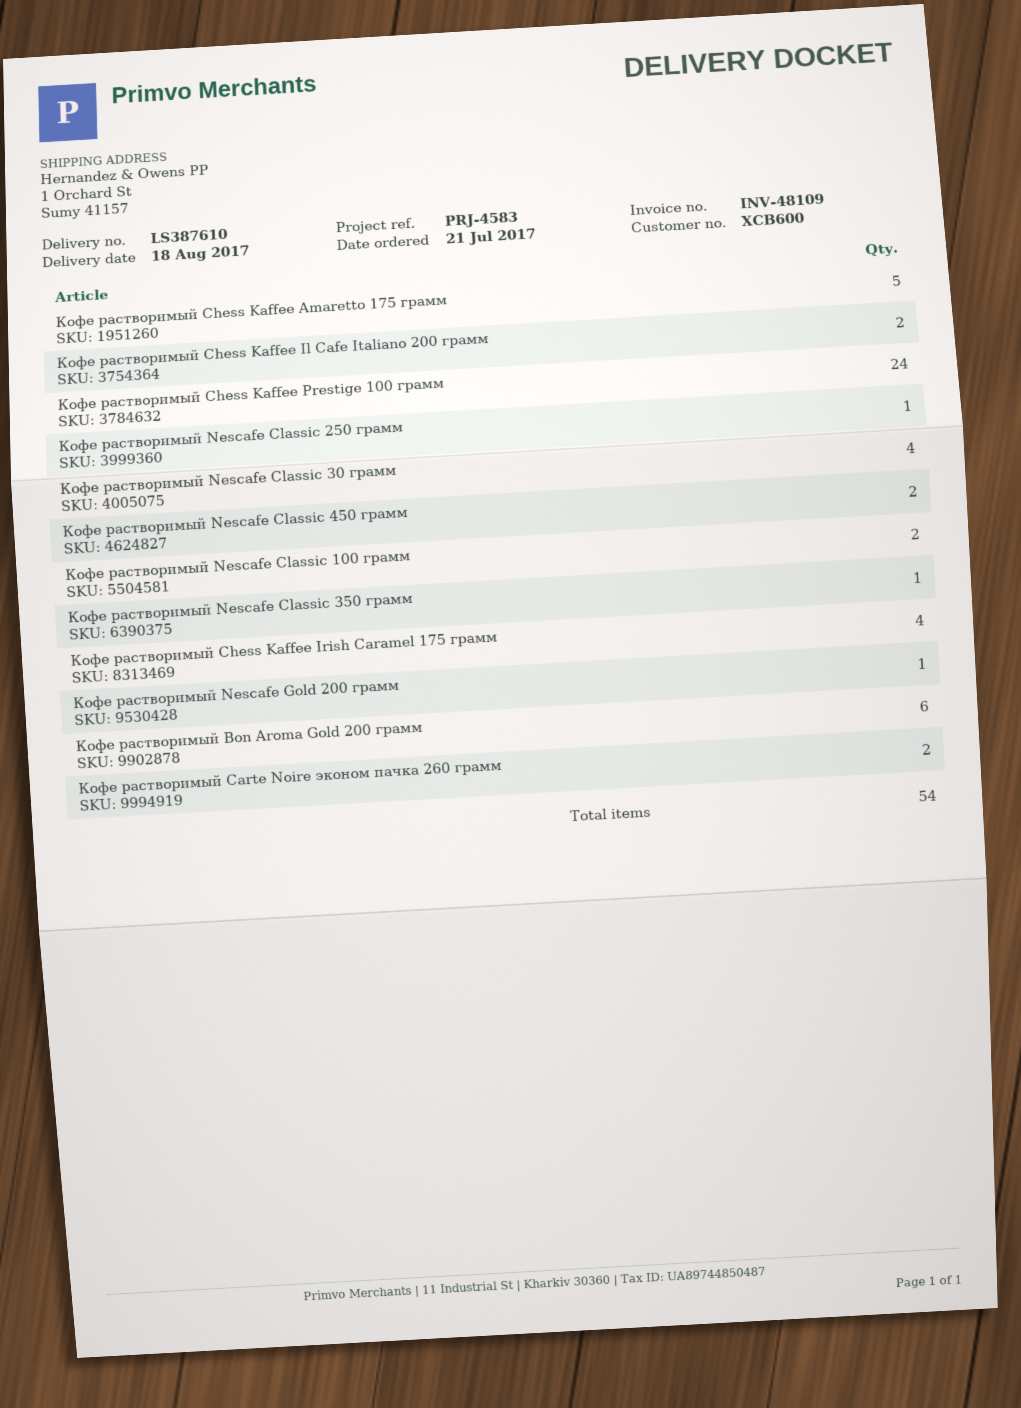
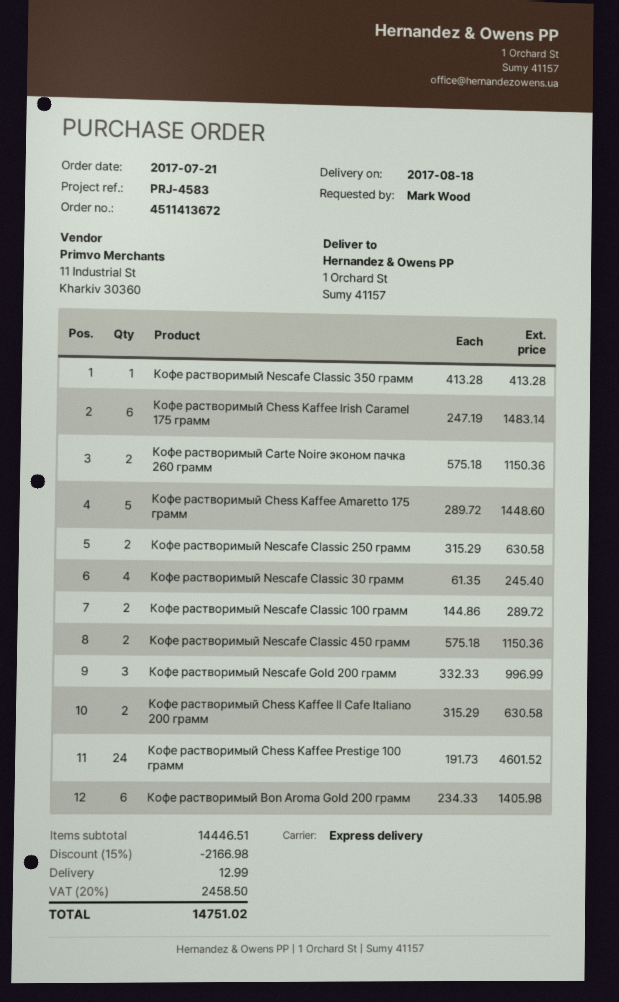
Кофе растворимый Nescafe Classic 250 грамм: 1 -> 2
Кофе растворимый Chess Kaffee Irish Caramel 175 грамм: 4 -> 6
Кофе растворимый Nescafe Gold 200 грамм: 1 -> 3

